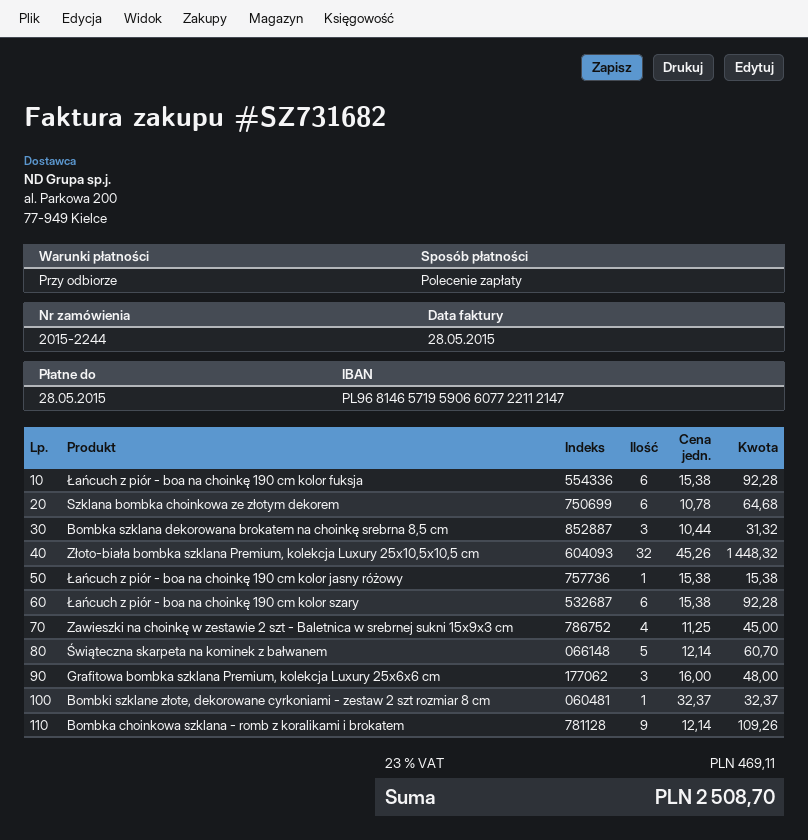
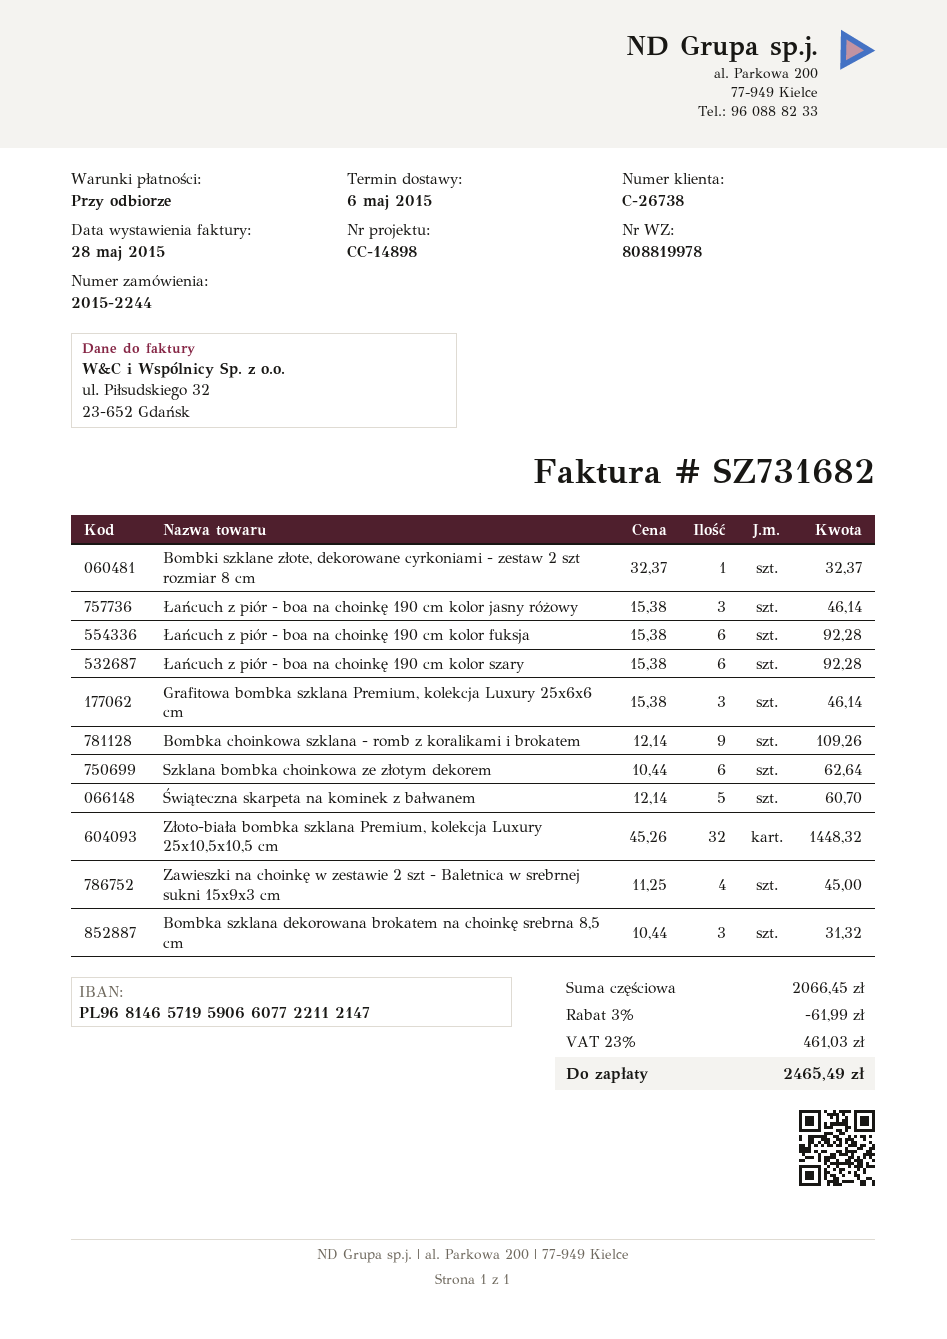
Szklana bombka choinkowa ze złotym dekorem: 6 x 10.78 = 64.68 -> 6 x 10.44 = 62.64
Łańcuch z piór - boa na choinkę 190 cm kolor jasny różowy: 1 x 15.38 = 15.38 -> 3 x 15.38 = 46.14
Grafitowa bombka szklana Premium, kolekcja Luxury 25x6x6 cm: 3 x 16.00 = 48.00 -> 3 x 15.38 = 46.14
discount: none -> 3% = 61.99
tax: 23% = 469.11 -> 23% = 461.03
total: 2508.70 -> 2465.49

